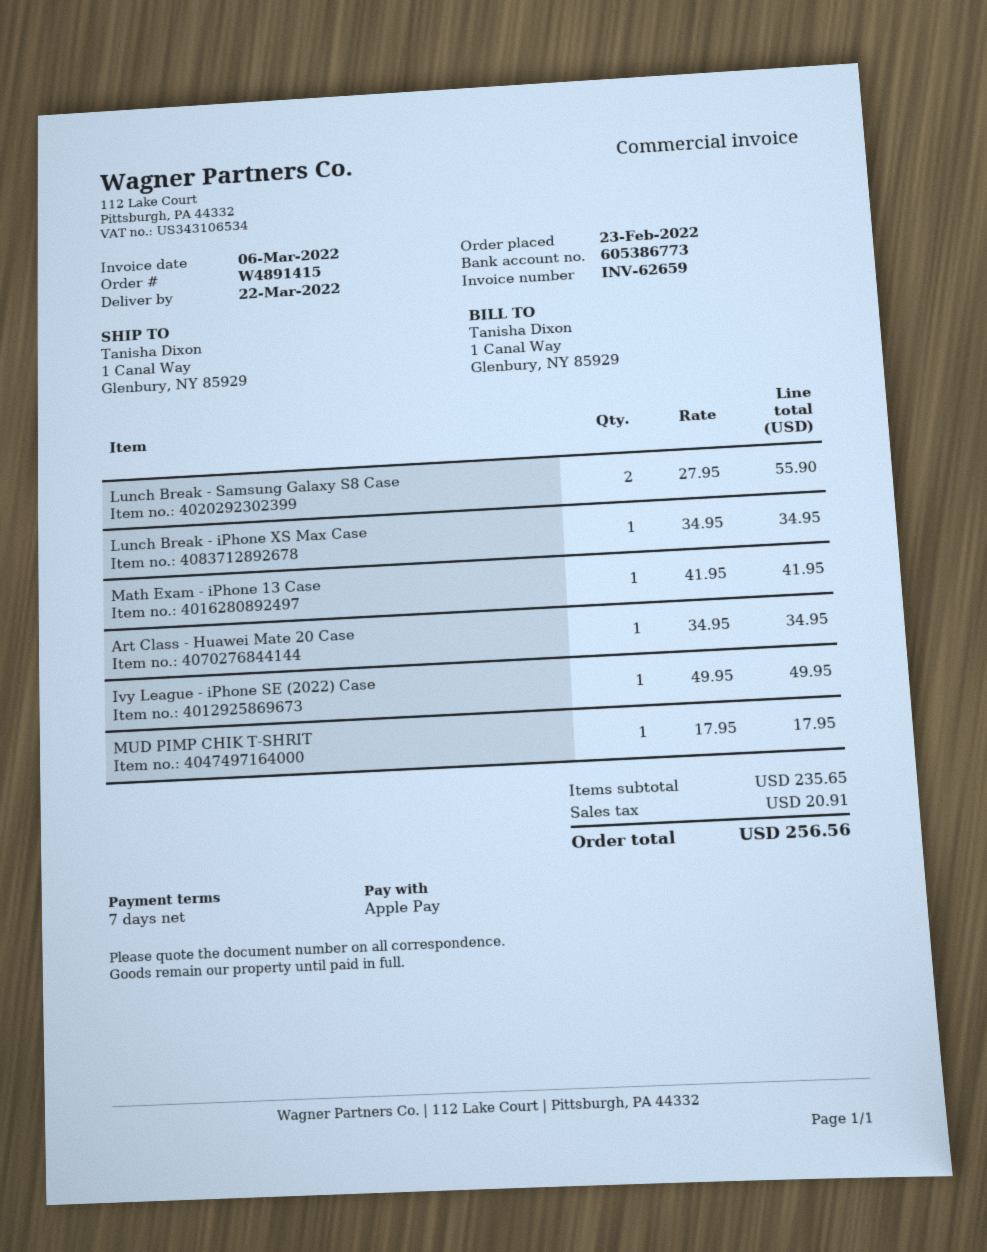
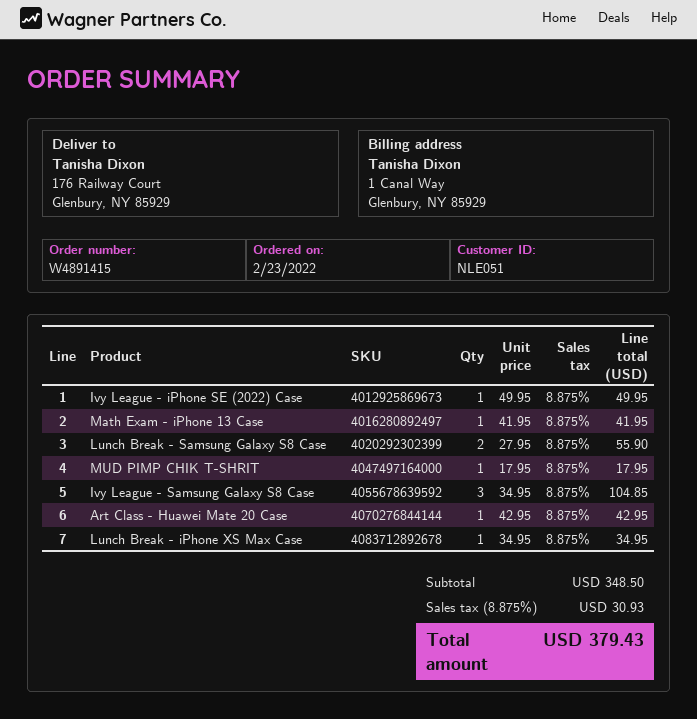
ship to: 1 Canal Way, Glenbury, NY 85929 -> 176 Railway Court, Glenbury, NY 85929
Art Class - Huawei Mate 20 Case: 1 x 34.95 = 34.95 -> 1 x 42.95 = 42.95
Ivy League - Samsung Galaxy S8 Case: none -> 3 x 34.95 = 104.85
subtotal: 235.65 -> 348.50
tax: 20.91 -> 30.93
total: 256.56 -> 379.43

